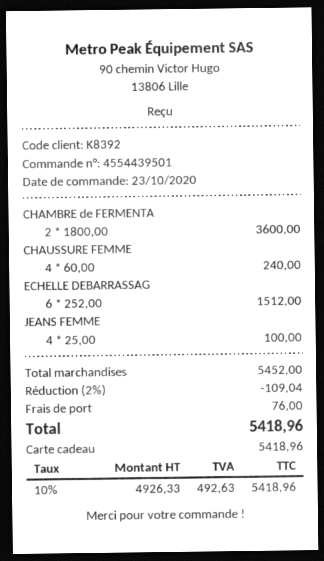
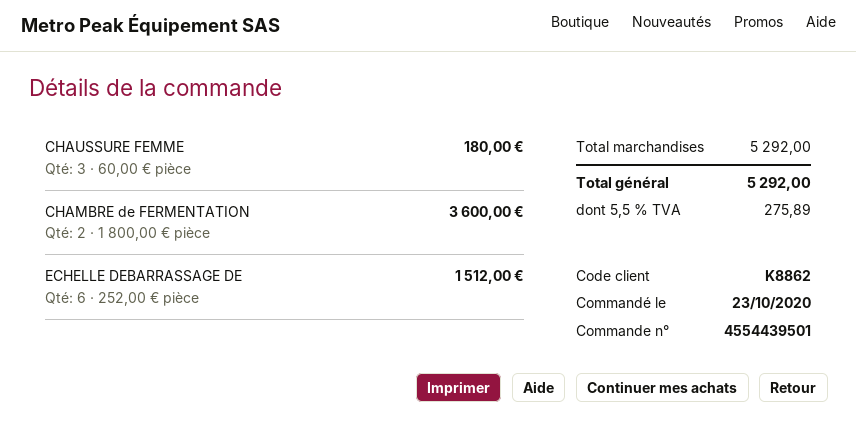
customer number: K8392 -> K8862
CHAUSSURE FEMME: 4 x 60.00 = 240.00 -> 3 x 60.00 = 180.00
JEANS FEMME: 4 x 25.00 = 100.00 -> none
subtotal: 5452.00 -> 5292.00
discount: 2% = 109.04 -> none
shipping: 76.00 -> none
tax: 10% = 492.63 -> 5.5% = 275.89
total: 5418.96 -> 5292.00

